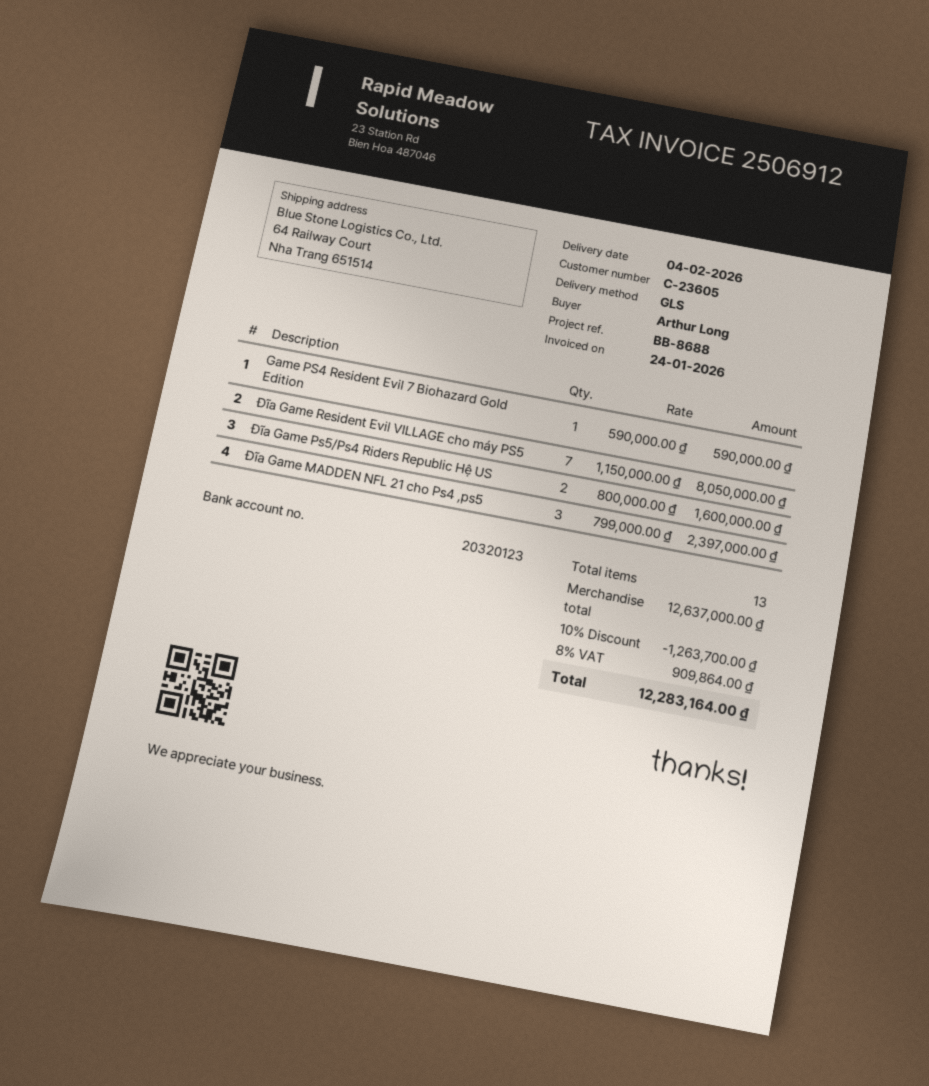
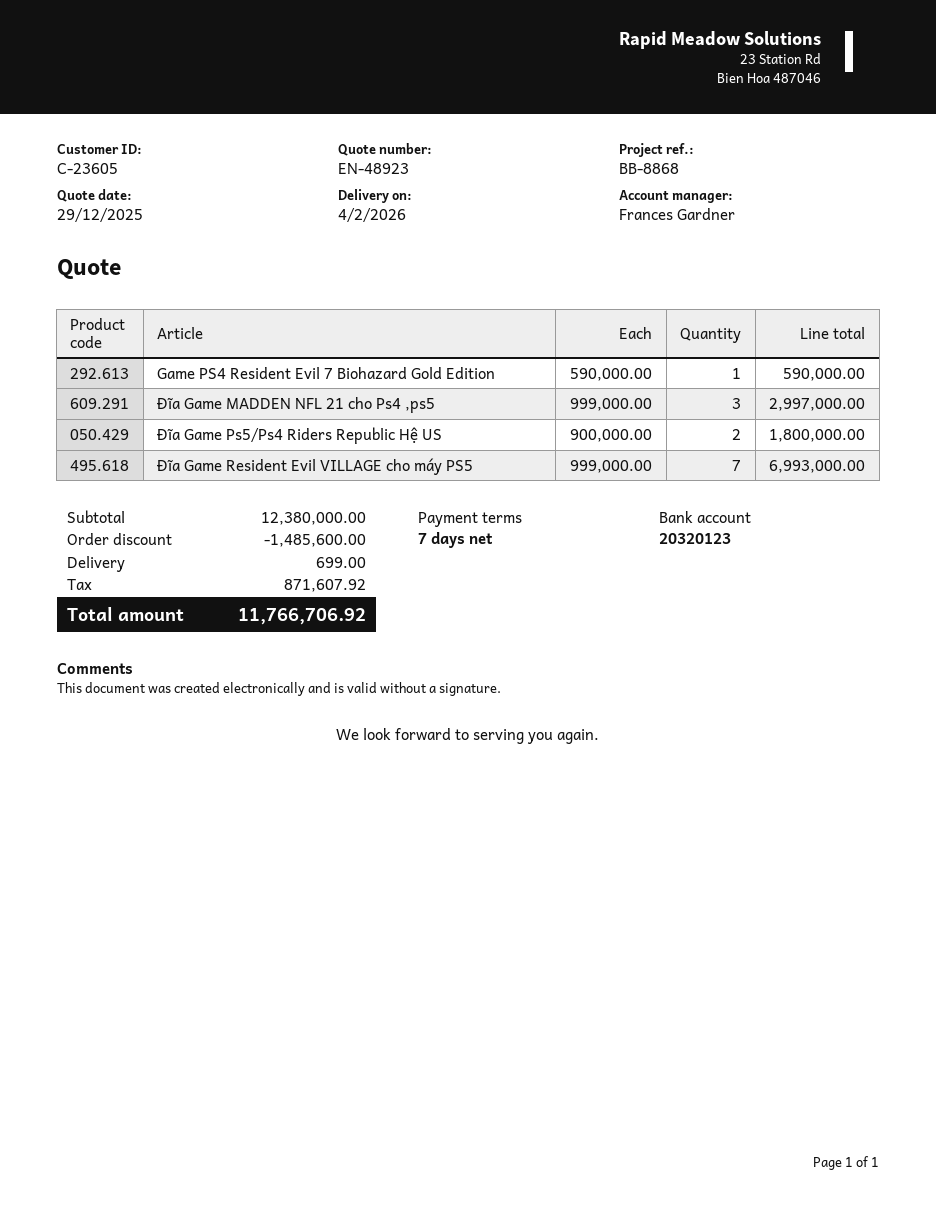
reference: BB-8688 -> BB-8868
Đĩa Game Resident Evil VILLAGE cho máy PS5: 7 x 1150000.00 = 8050000.00 -> 7 x 999000.00 = 6993000.00
Đĩa Game Ps5/Ps4 Riders Republic Hệ US: 2 x 800000.00 = 1600000.00 -> 2 x 900000.00 = 1800000.00
Đĩa Game MADDEN NFL 21 cho Ps4 ,ps5: 3 x 799000.00 = 2397000.00 -> 3 x 999000.00 = 2997000.00
subtotal: 12637000.00 -> 12380000.00
discount: 1263700.00 -> 1485600.00
shipping: none -> 699.00
tax: 909864.00 -> 871607.92
total: 12283164.00 -> 11766706.92

